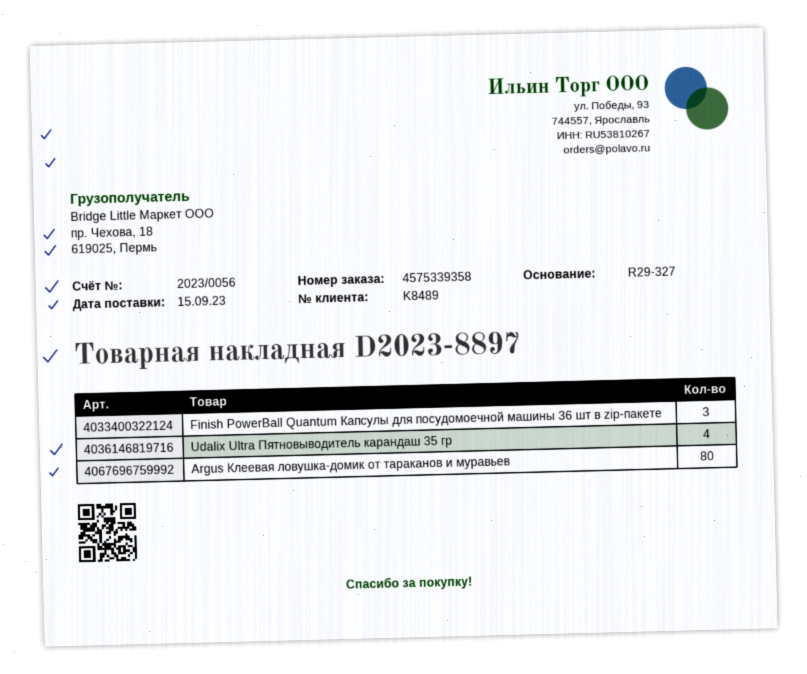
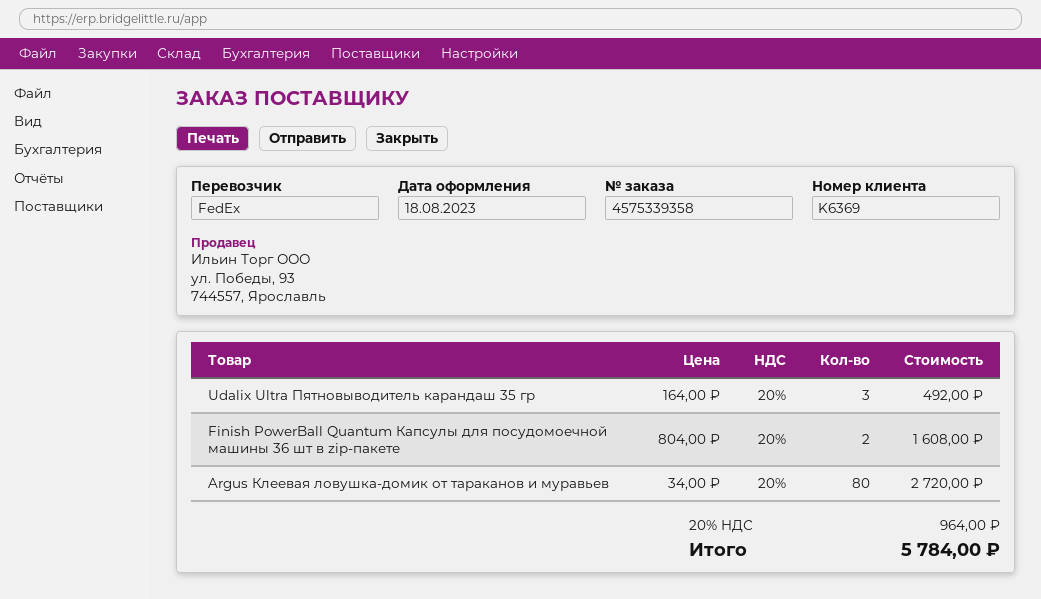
customer number: K8489 -> K6369
Finish PowerBall Quantum Капсулы для посудомоечной машины 36 шт в zip-пакете: 3 -> 2
Udalix Ultra Пятновыводитель карандаш 35 гр: 4 -> 3

